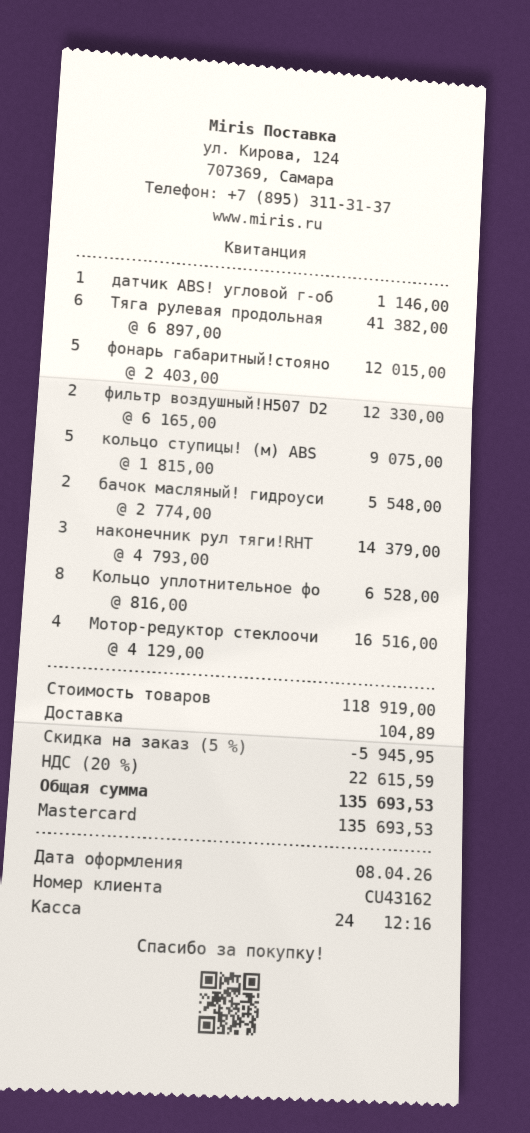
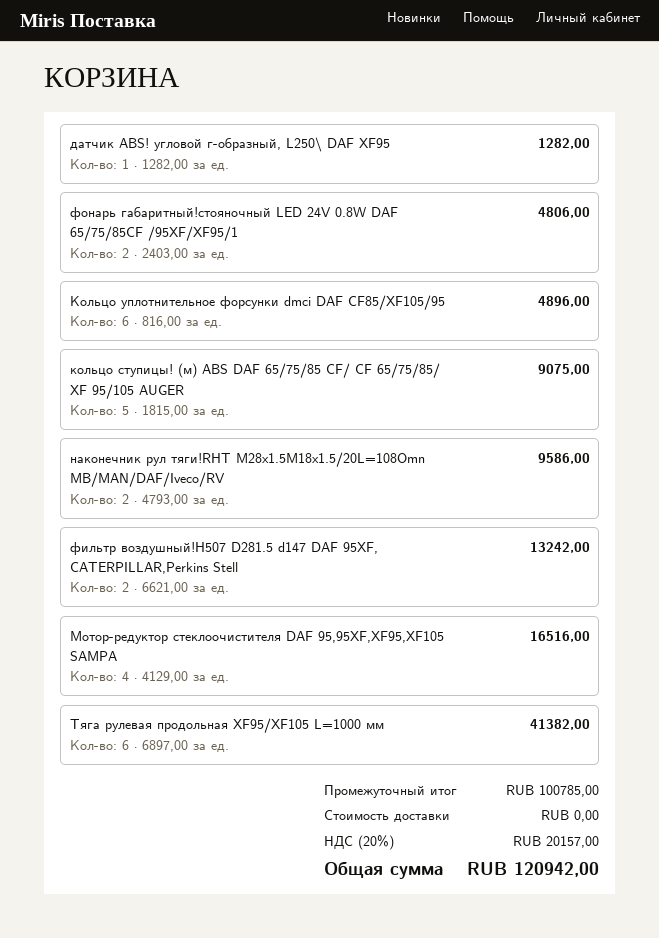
датчик ABS! угловой г-об: 1 x 1146.00 = 1146.00 -> 1 x 1282.00 = 1282.00
фонарь габаритный!стояно: 5 x 2403.00 = 12015.00 -> 2 x 2403.00 = 4806.00
фильтр воздушный!H507 D2: 2 x 6165.00 = 12330.00 -> 2 x 6621.00 = 13242.00
бачок масляный! гидроуси: 2 x 2774.00 = 5548.00 -> none
наконечник рул тяги!RHT: 3 x 4793.00 = 14379.00 -> 2 x 4793.00 = 9586.00
Кольцо уплотнительное фо: 8 x 816.00 = 6528.00 -> 6 x 816.00 = 4896.00
subtotal: 118919.00 -> 100785.00
discount: 5% = 5945.95 -> none
shipping: 104.89 -> 0.00
tax: 20% = 22615.59 -> 20% = 20157.00
total: 135693.53 -> 120942.00

